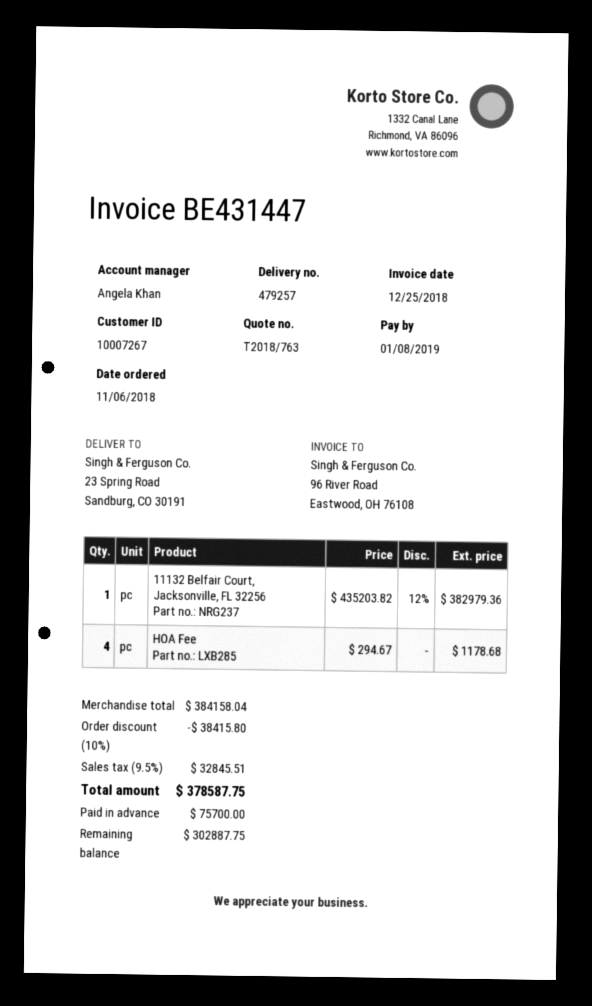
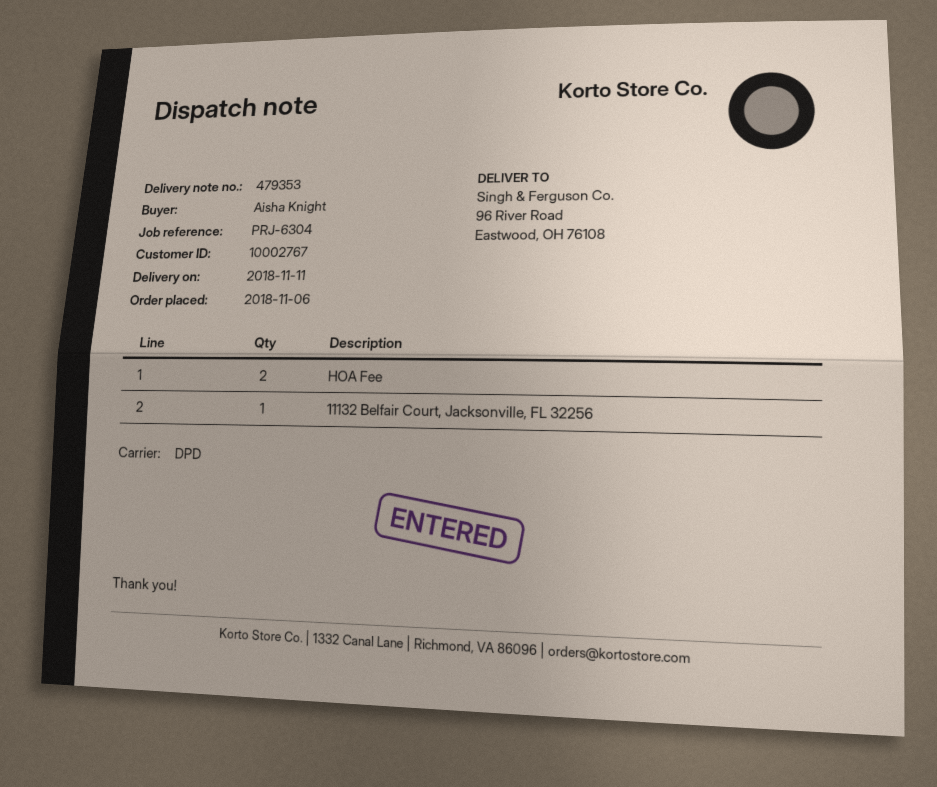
delivery note number: 479257 -> 479353
customer number: 10007267 -> 10002767
ship to: 23 Spring Road, Sandburg, CO 30191 -> 96 River Road, Eastwood, OH 76108
HOA Fee: 4 -> 2

